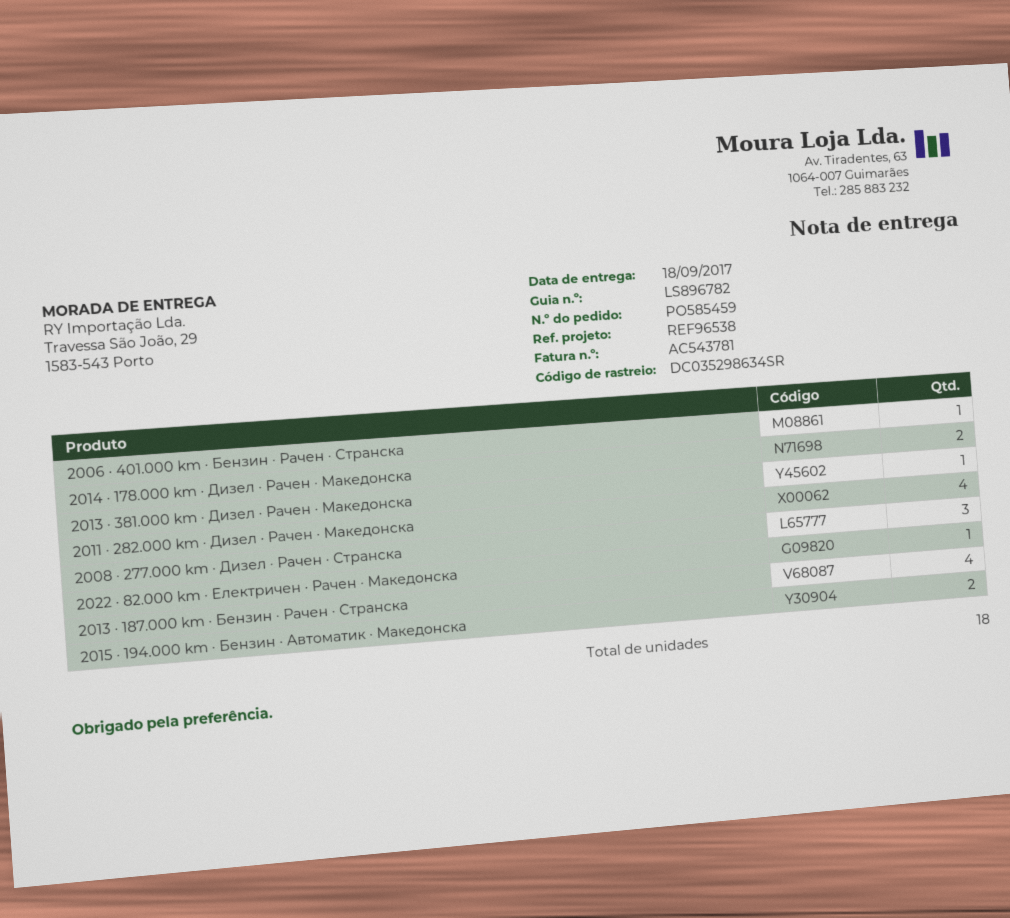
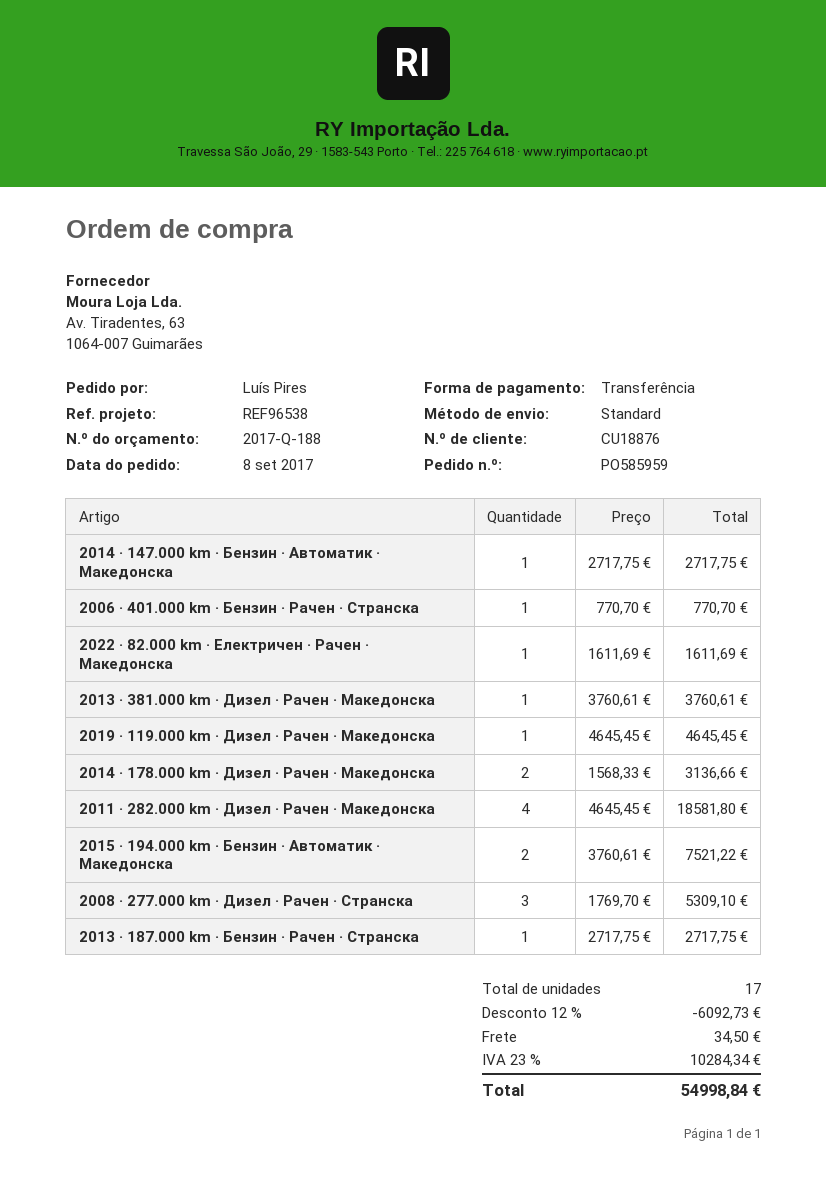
order number: PO585459 -> PO585959
2013 · 187.000 km · Бензин · Рачен · Странска: 4 -> 1
2014 · 147.000 km · Бензин · Автоматик · Македонска: none -> 1
2019 · 119.000 km · Дизел · Рачен · Македонска: none -> 1
total quantity: 18 -> 17

